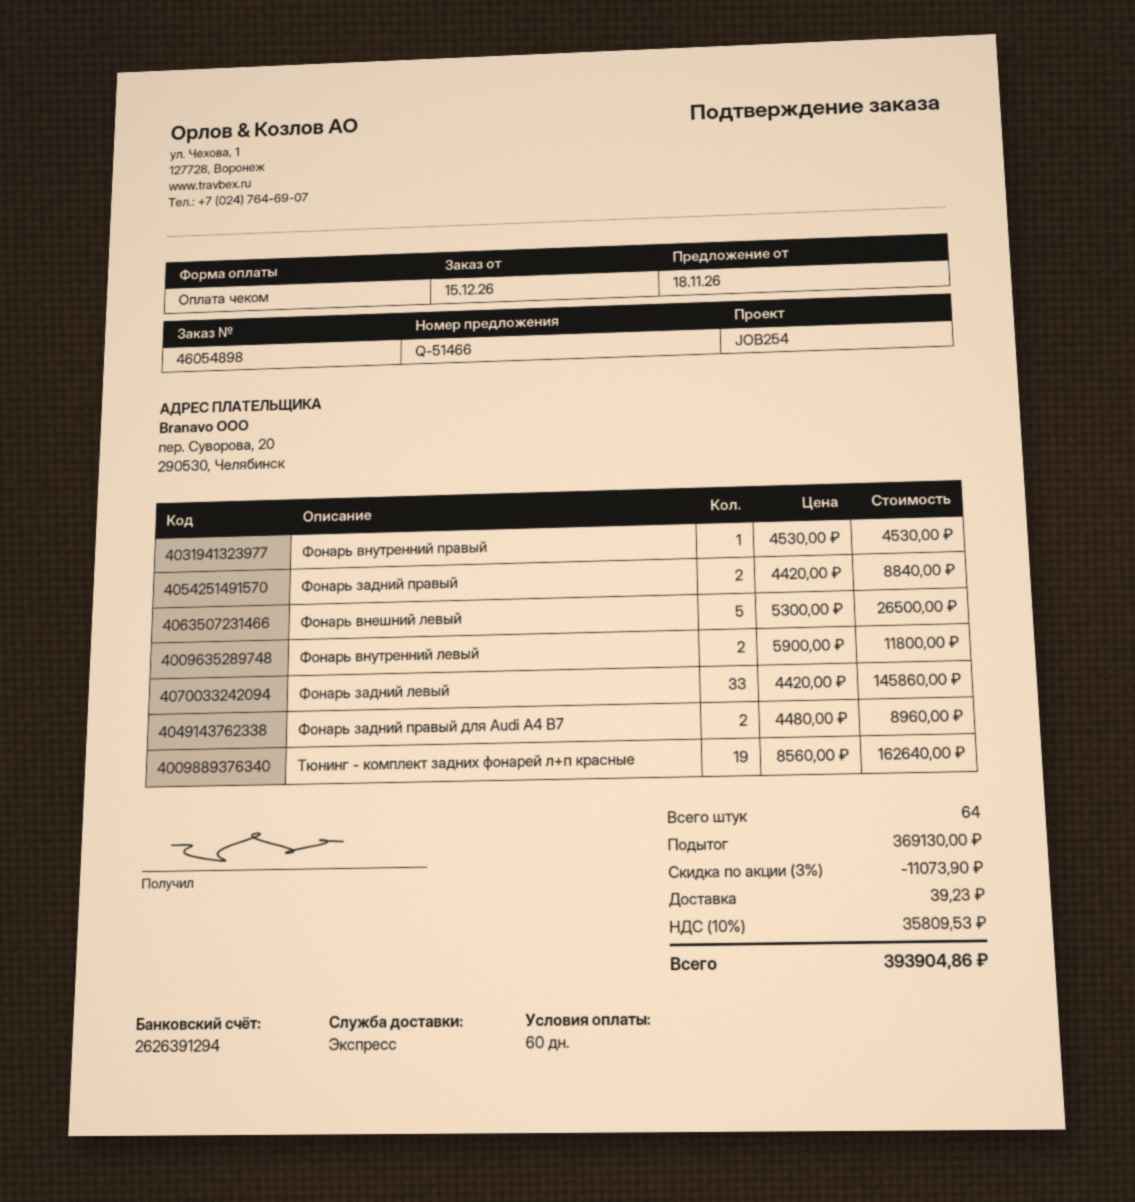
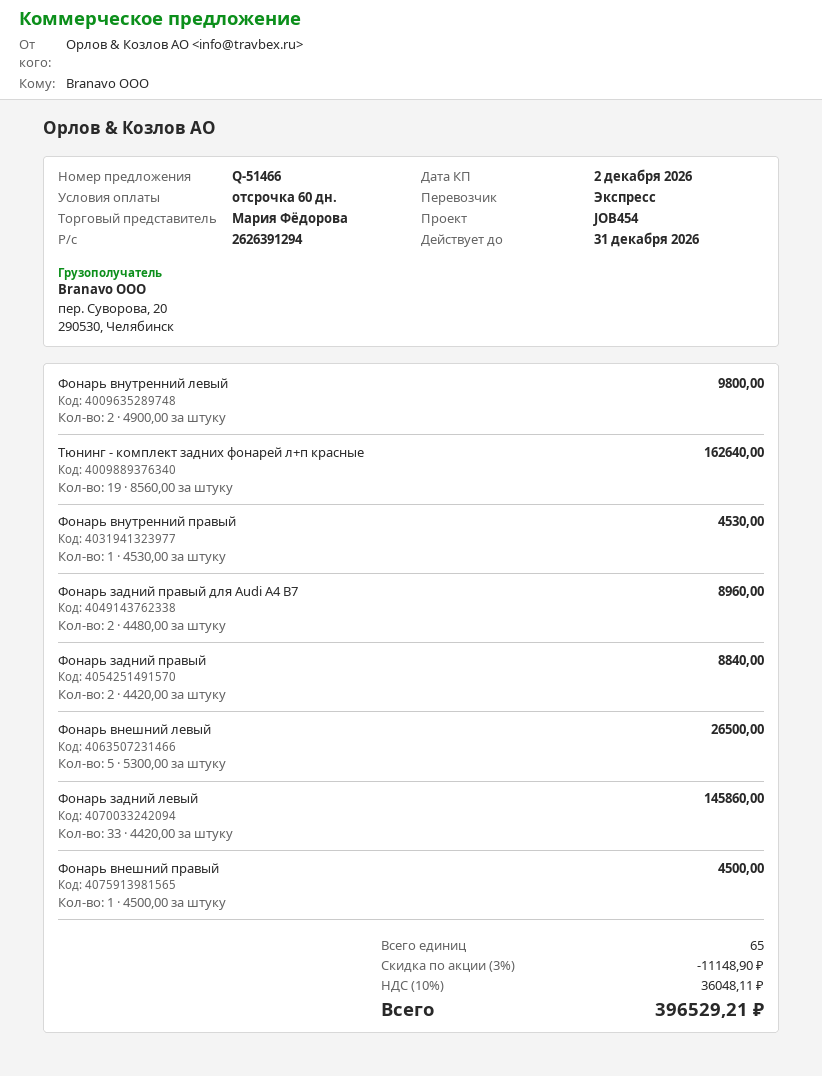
quote date: 2026-11-18 -> 2026-12-02
reference: JOB254 -> JOB454
Фонарь внутренний левый: 2 x 5900.00 = 11800.00 -> 2 x 4900.00 = 9800.00
Фонарь внешний правый: none -> 1 x 4500.00 = 4500.00
total quantity: 64 -> 65
discount: 3% = 11073.90 -> 3% = 11148.90
shipping: 39.23 -> none
tax: 10% = 35809.53 -> 10% = 36048.11
total: 393904.86 -> 396529.21

